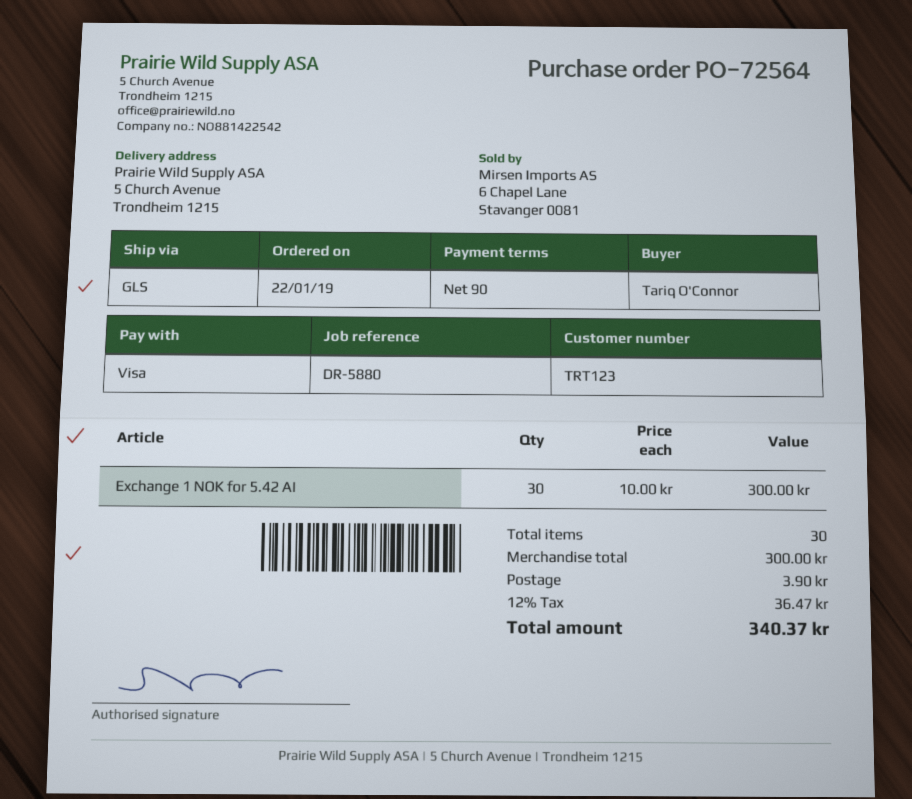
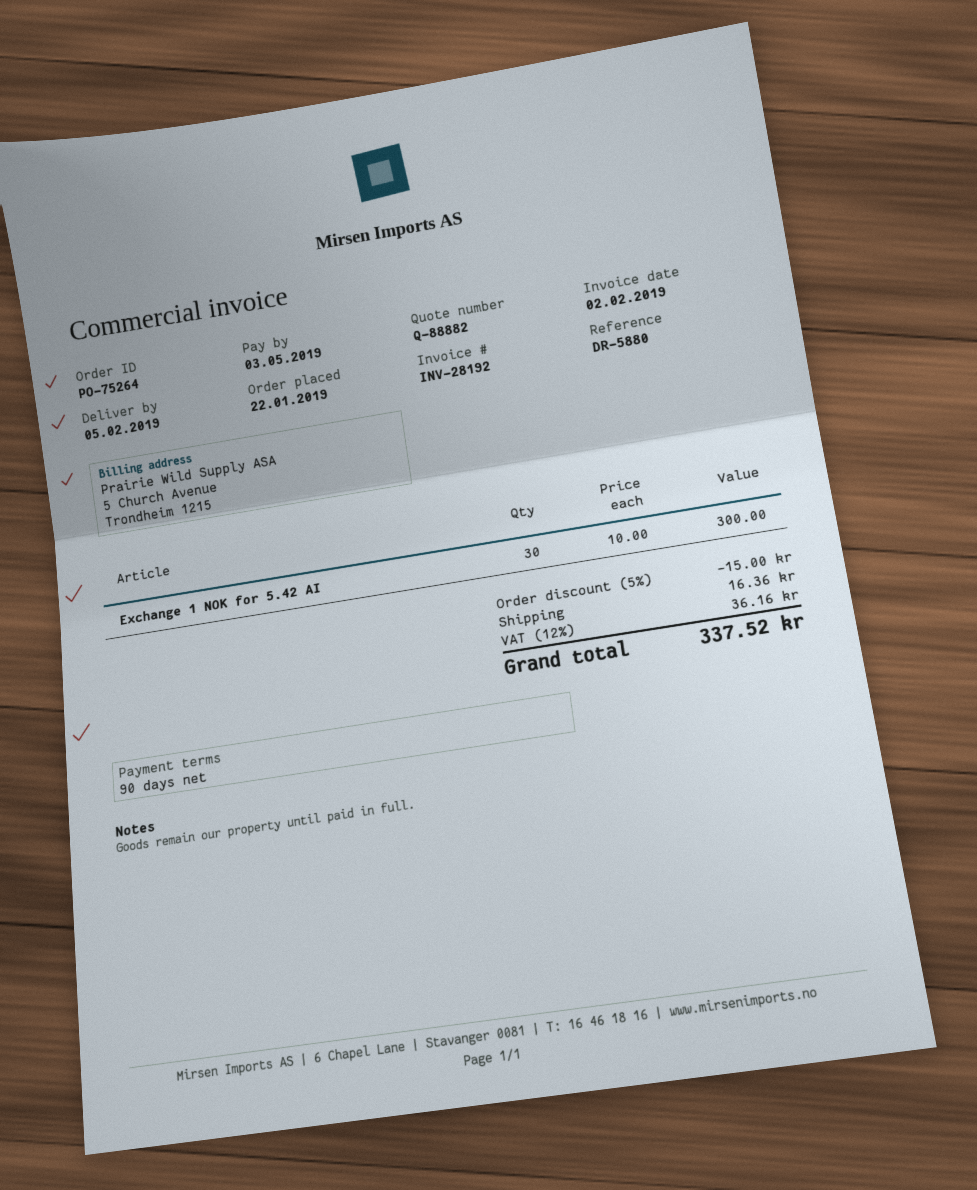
order number: PO-72564 -> PO-75264
discount: none -> 5% = 15.00
shipping: 3.90 -> 16.36
tax: 12% = 36.47 -> 12% = 36.16
total: 340.37 -> 337.52

